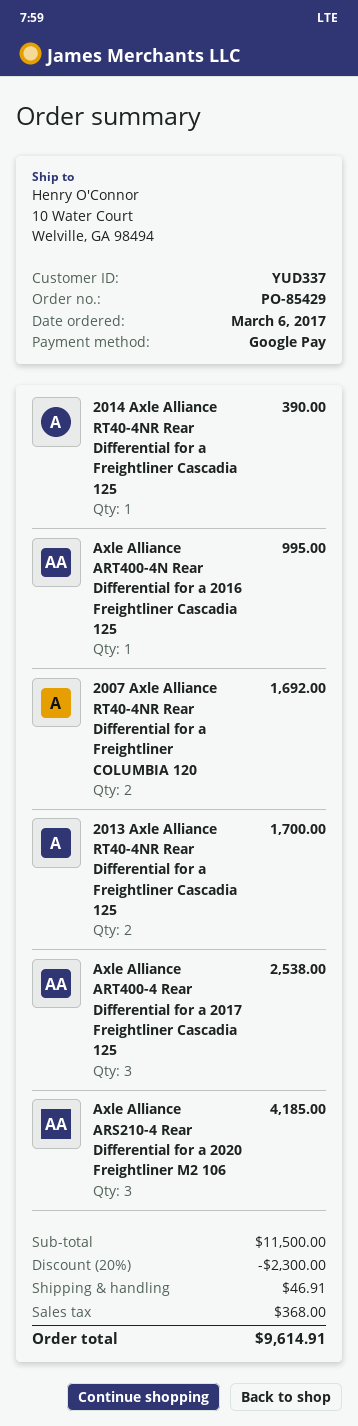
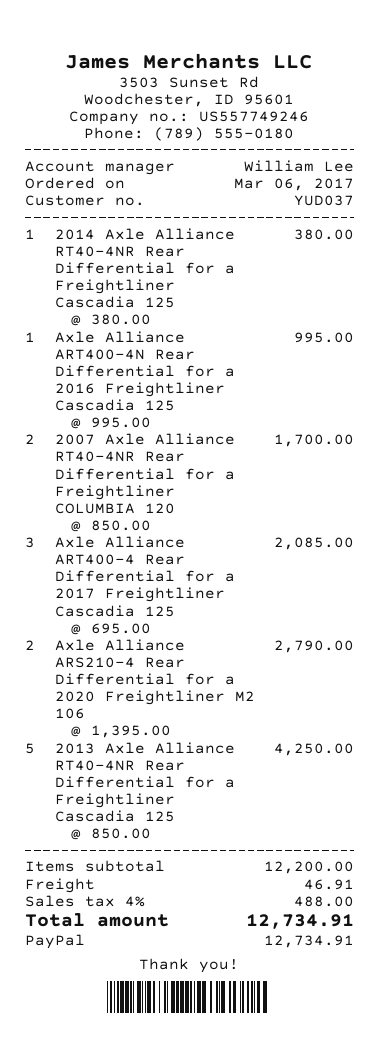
customer number: YUD337 -> YUD037
payment method: Google Pay -> PayPal
2014 Axle Alliance RT40-4NR Rear Differential for a Freightliner Cascadia 125: 1 for 390.00 -> 1 for 380.00
2007 Axle Alliance RT40-4NR Rear Differential for a Freightliner COLUMBIA 120: 2 for 1692.00 -> 2 for 1700.00
2013 Axle Alliance RT40-4NR Rear Differential for a Freightliner Cascadia 125: 2 for 1700.00 -> 5 for 4250.00
Axle Alliance ART400-4 Rear Differential for a 2017 Freightliner Cascadia 125: 3 for 2538.00 -> 3 for 2085.00
Axle Alliance ARS210-4 Rear Differential for a 2020 Freightliner M2 106: 3 for 4185.00 -> 2 for 2790.00
subtotal: 11500.00 -> 12200.00
discount: 20% = 2300.00 -> none
tax: 368.00 -> 488.00
total: 9614.91 -> 12734.91

